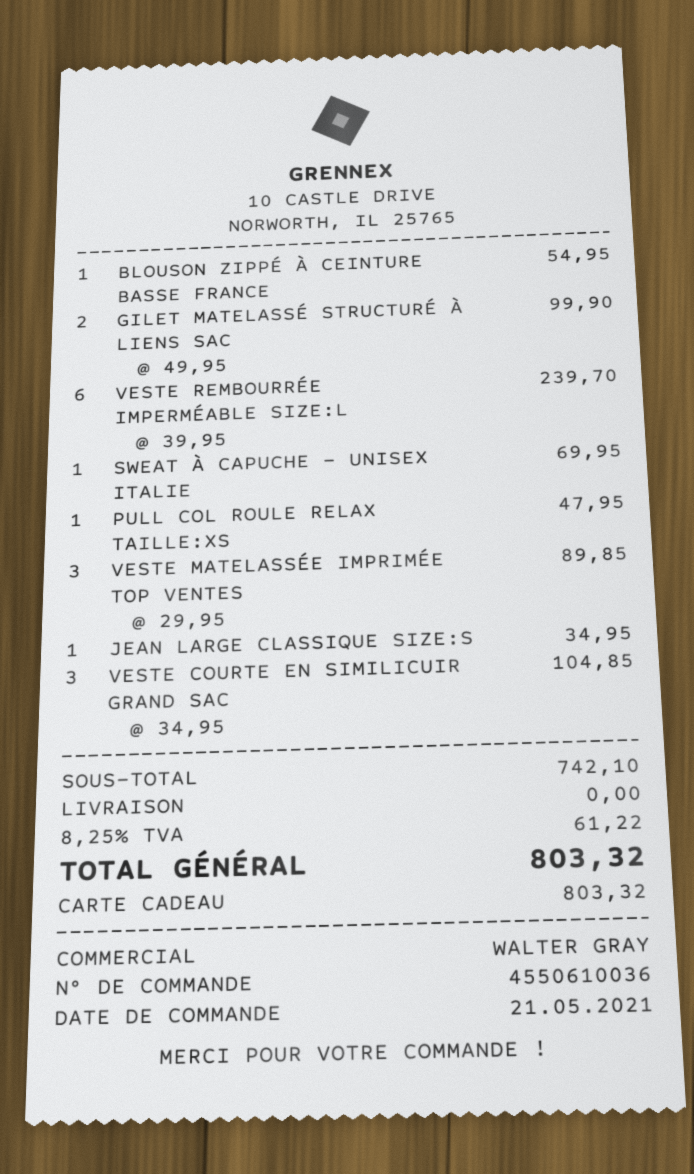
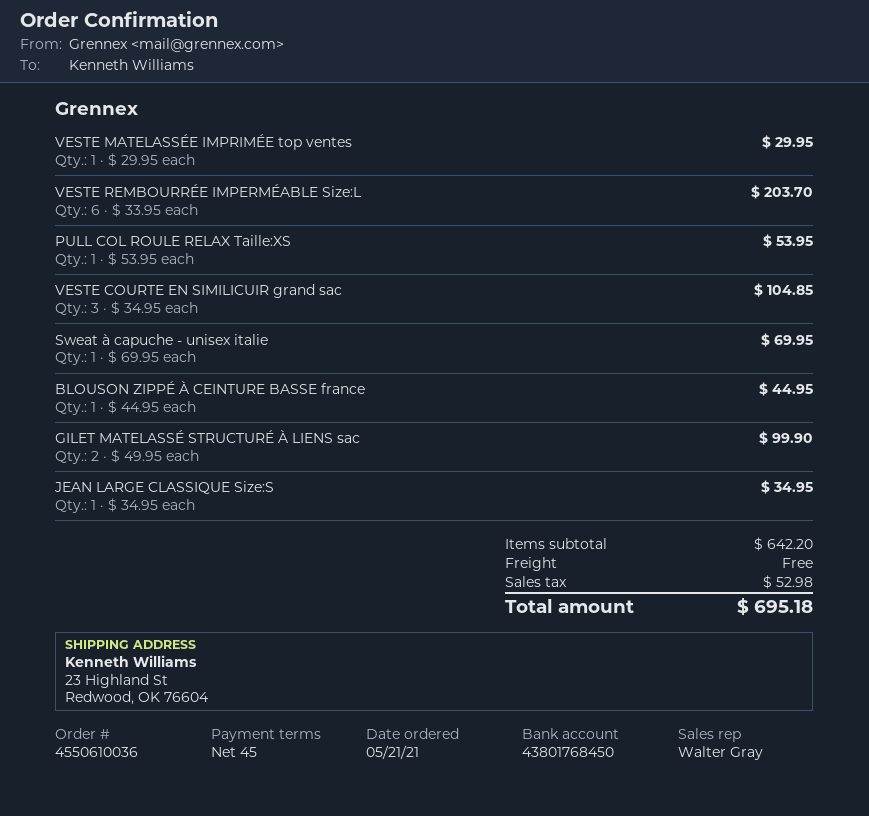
BLOUSON ZIPPÉ À CEINTURE BASSE FRANCE: 1 x 54.95 = 54.95 -> 1 x 44.95 = 44.95
VESTE REMBOURRÉE IMPERMÉABLE SIZE:L: 6 x 39.95 = 239.70 -> 6 x 33.95 = 203.70
PULL COL ROULE RELAX TAILLE:XS: 1 x 47.95 = 47.95 -> 1 x 53.95 = 53.95
VESTE MATELASSÉE IMPRIMÉE TOP VENTES: 3 x 29.95 = 89.85 -> 1 x 29.95 = 29.95
subtotal: 742.10 -> 642.20
tax: 61.22 -> 52.98
total: 803.32 -> 695.18

